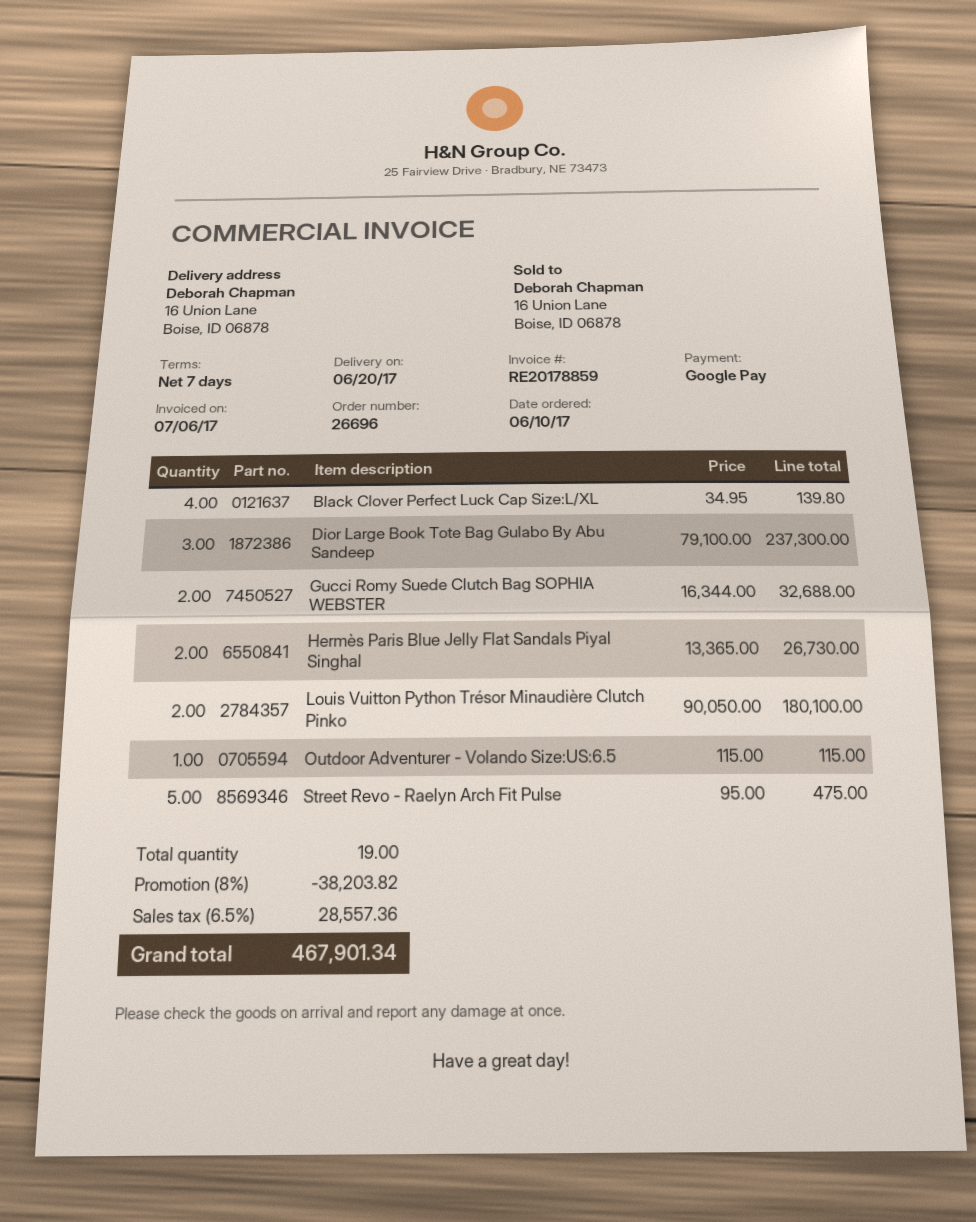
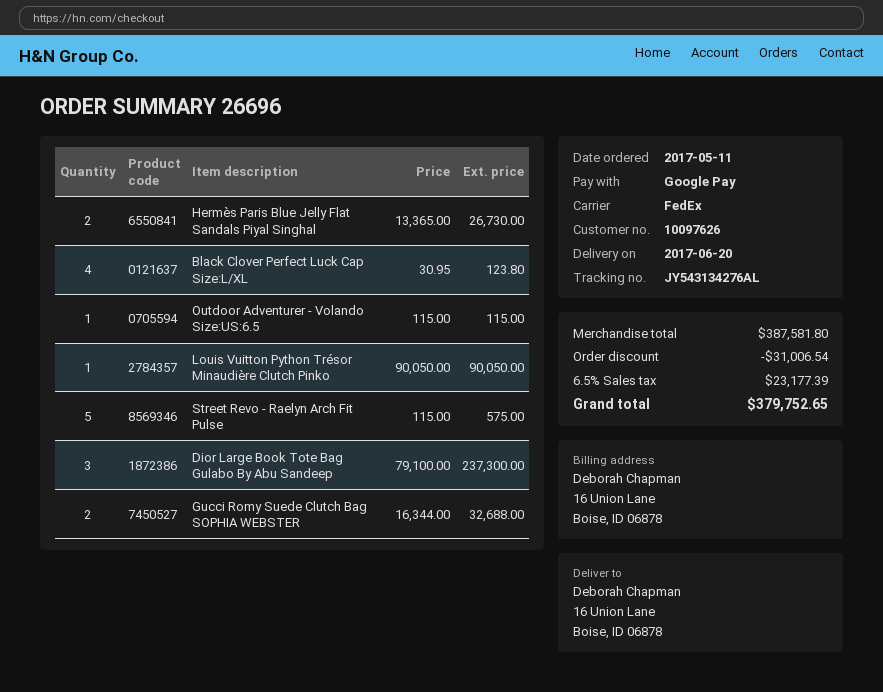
order date: 2017-06-10 -> 2017-05-11
Black Clover Perfect Luck Cap Size:L/XL: 4 x 34.95 = 139.80 -> 4 x 30.95 = 123.80
Louis Vuitton Python Trésor Minaudière Clutch Pinko: 2 x 90050.00 = 180100.00 -> 1 x 90050.00 = 90050.00
Street Revo - Raelyn Arch Fit Pulse: 5 x 95.00 = 475.00 -> 5 x 115.00 = 575.00
discount: 38203.82 -> 31006.54
tax: 6.5% = 28557.36 -> 6.5% = 23177.39
total: 467901.34 -> 379752.65

